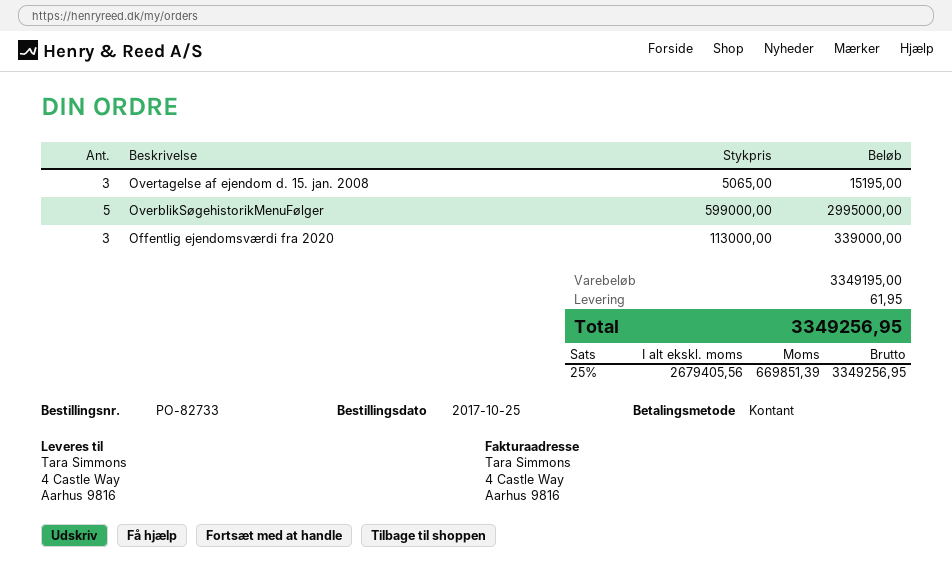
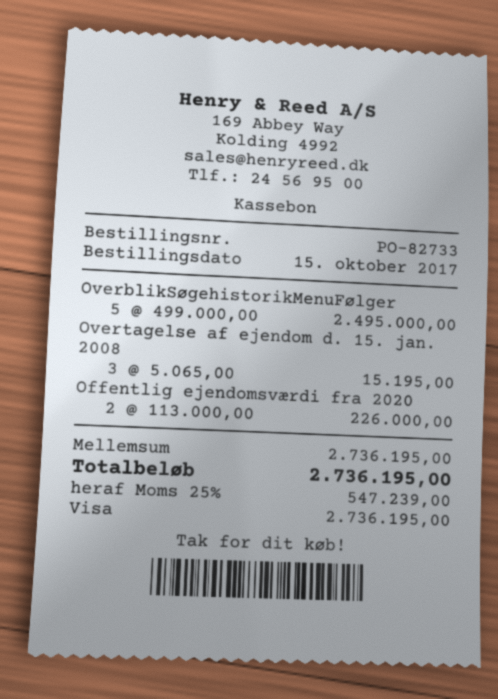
order date: 2017-10-25 -> 2017-10-15
payment method: cash -> Visa
OverblikSøgehistorikMenuFølger: 5 x 599000.00 = 2995000.00 -> 5 x 499000.00 = 2495000.00
Offentlig ejendomsværdi fra 2020: 3 x 113000.00 = 339000.00 -> 2 x 113000.00 = 226000.00
subtotal: 3349195.00 -> 2736195.00
shipping: 61.95 -> none
tax: 25% = 669851.39 -> 25% = 547239.00
total: 3349256.95 -> 2736195.00

